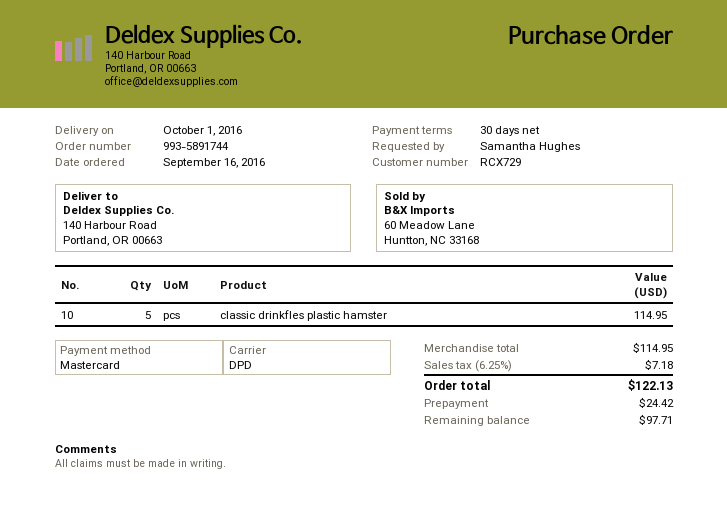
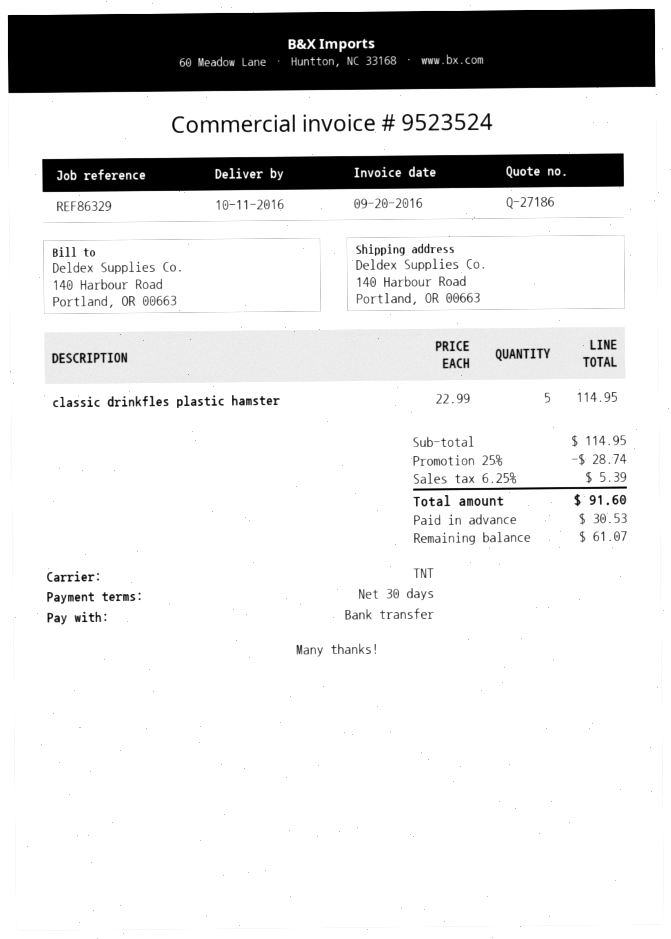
delivery date: 2016-10-01 -> 2016-10-11
payment method: Mastercard -> bank transfer
shipping method: DPD -> TNT
discount: none -> 25% = 28.74
tax: 6.25% = 7.18 -> 6.25% = 5.39
total: 122.13 -> 91.60
deposit: 24.42 -> 30.53
balance: 97.71 -> 61.07

